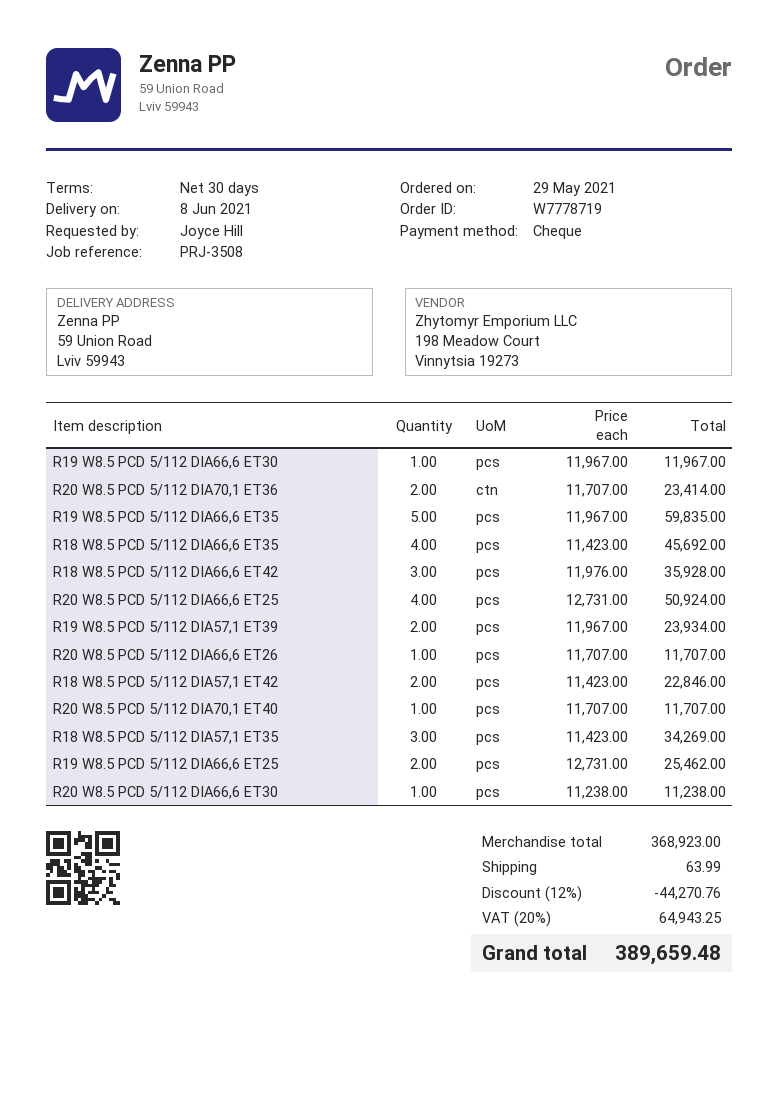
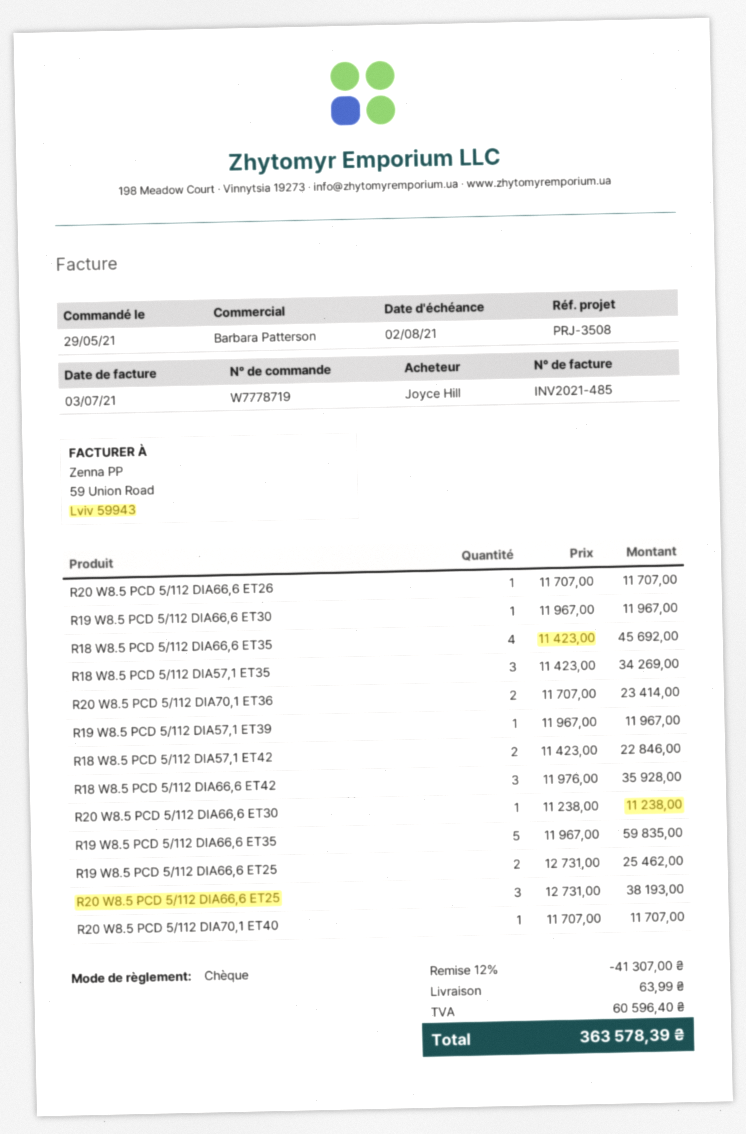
R20 W8.5 PCD 5/112 DIA66,6 ET25: 4 x 12731.00 = 50924.00 -> 3 x 12731.00 = 38193.00
R19 W8.5 PCD 5/112 DIA57,1 ET39: 2 x 11967.00 = 23934.00 -> 1 x 11967.00 = 11967.00
discount: 12% = 44270.76 -> 12% = 41307.00
tax: 64943.25 -> 60596.40
total: 389659.48 -> 363578.39

